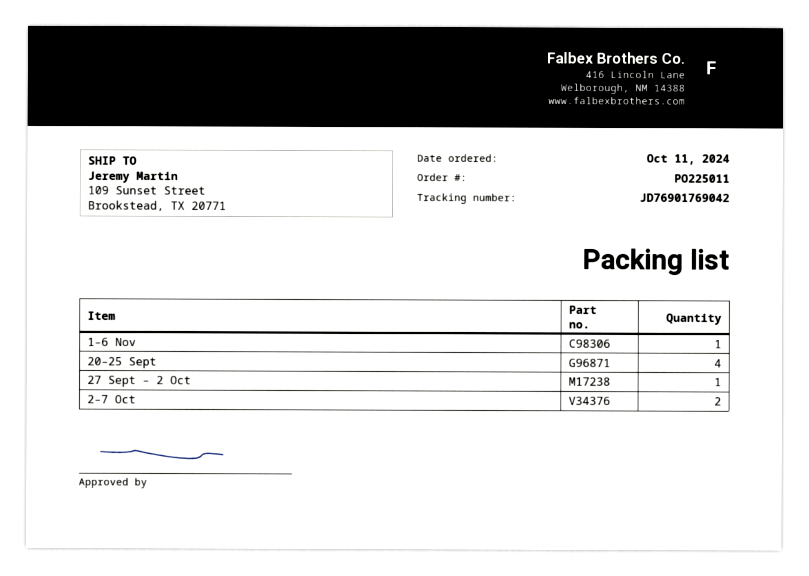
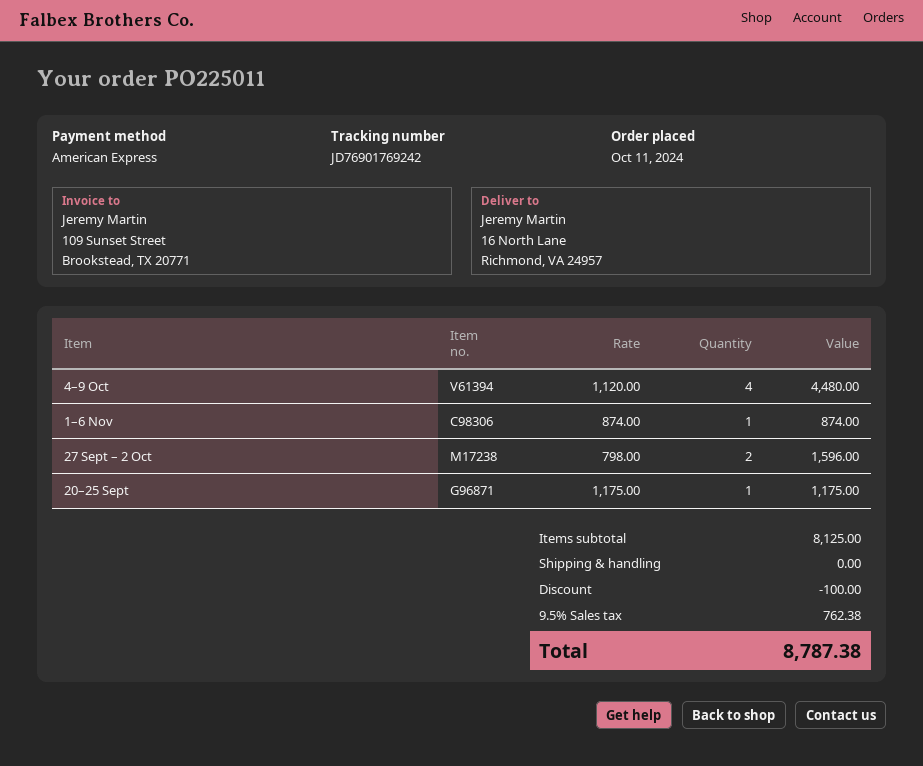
tracking number: JD76901769042 -> JD76901769242
ship to: 109 Sunset Street, Brookstead, TX 20771 -> 16 North Lane, Richmond, VA 24957
20–25 Sept: 4 -> 1
27 Sept – 2 Oct: 1 -> 2
2–7 Oct: 2 -> none
4–9 Oct: none -> 4

